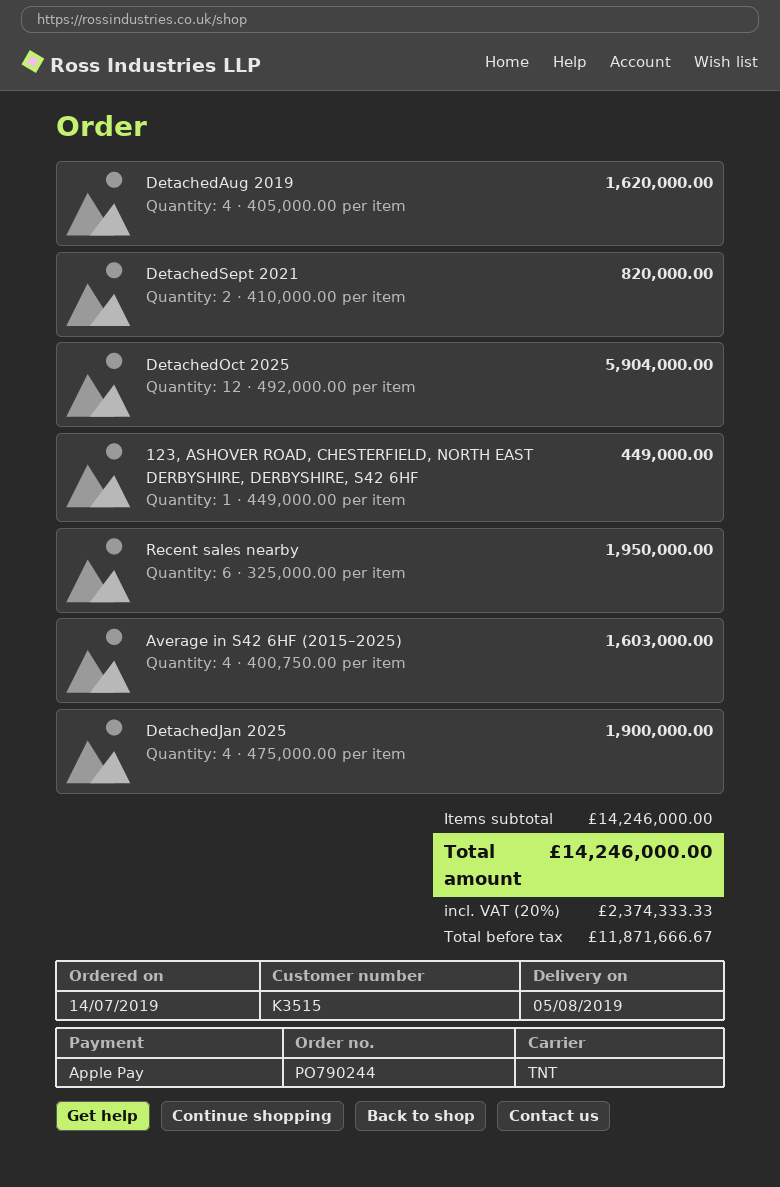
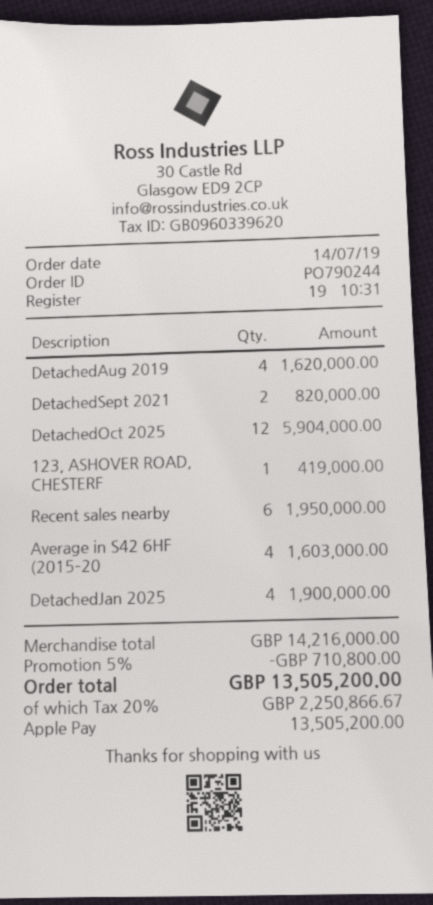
123, ASHOVER ROAD, CHESTERFIELD, NORTH EAST DERBYSHIRE, DERBYSHIRE, S42 6HF: 1 for 449000.00 -> 1 for 419000.00
subtotal: 14246000.00 -> 14216000.00
discount: none -> 5% = 710800.00
tax: 20% = 2374333.33 -> 20% = 2250866.67
total: 14246000.00 -> 13505200.00

